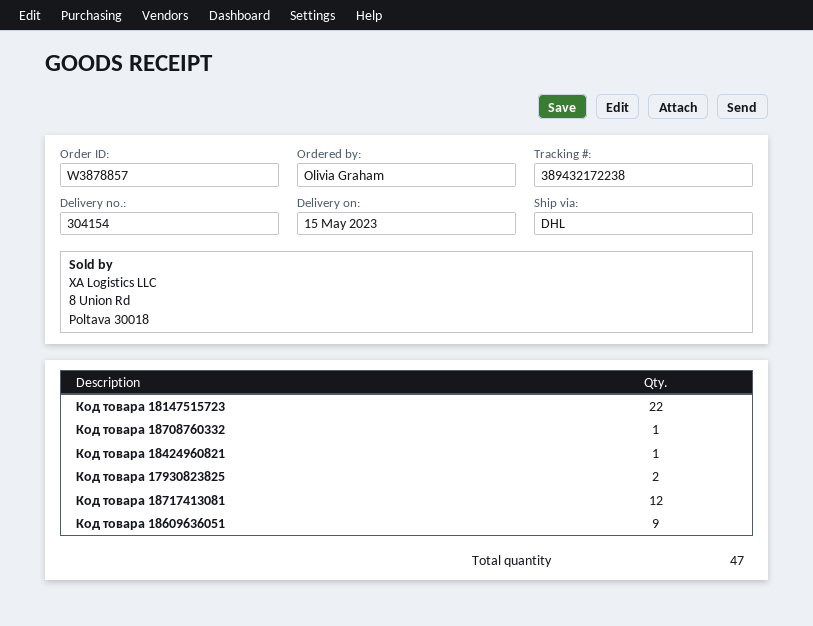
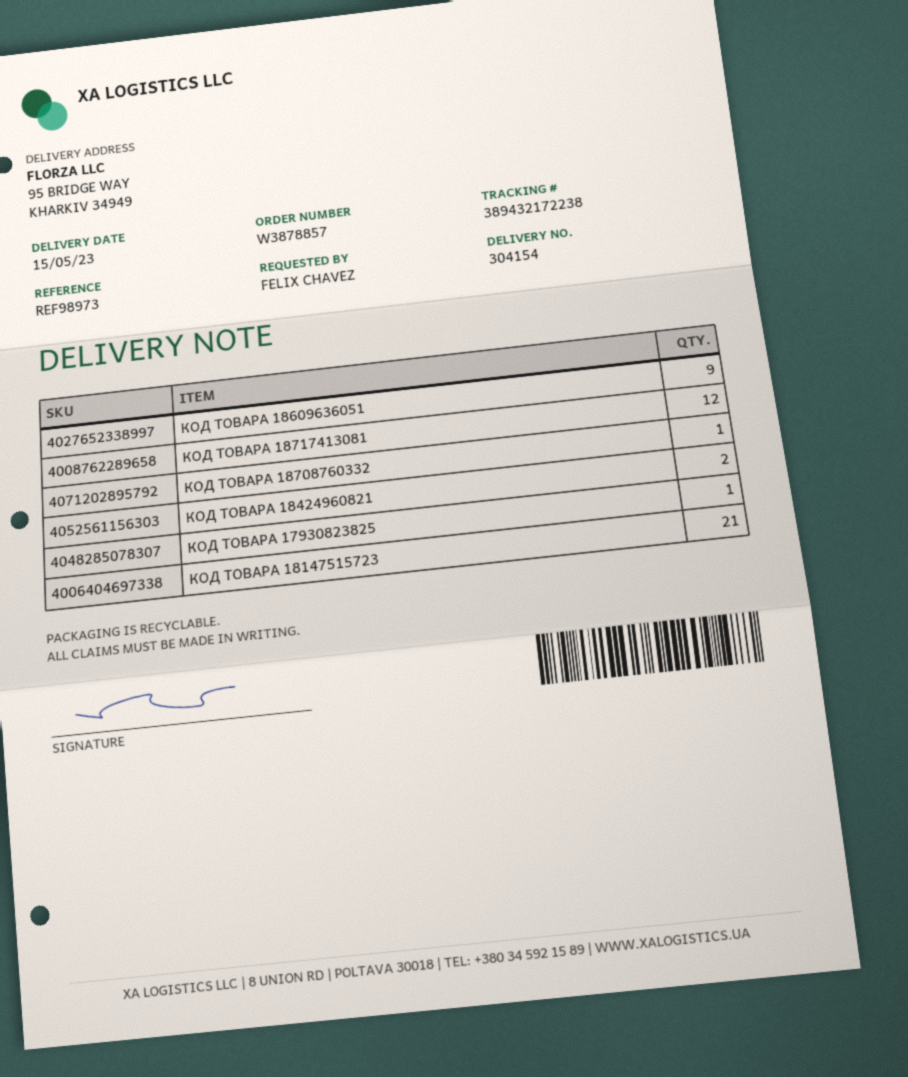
ordered by: Olivia Graham -> FELIX CHAVEZ
Код товара 18147515723: 22 -> 21
Код товара 18424960821: 1 -> 2
Код товара 17930823825: 2 -> 1

